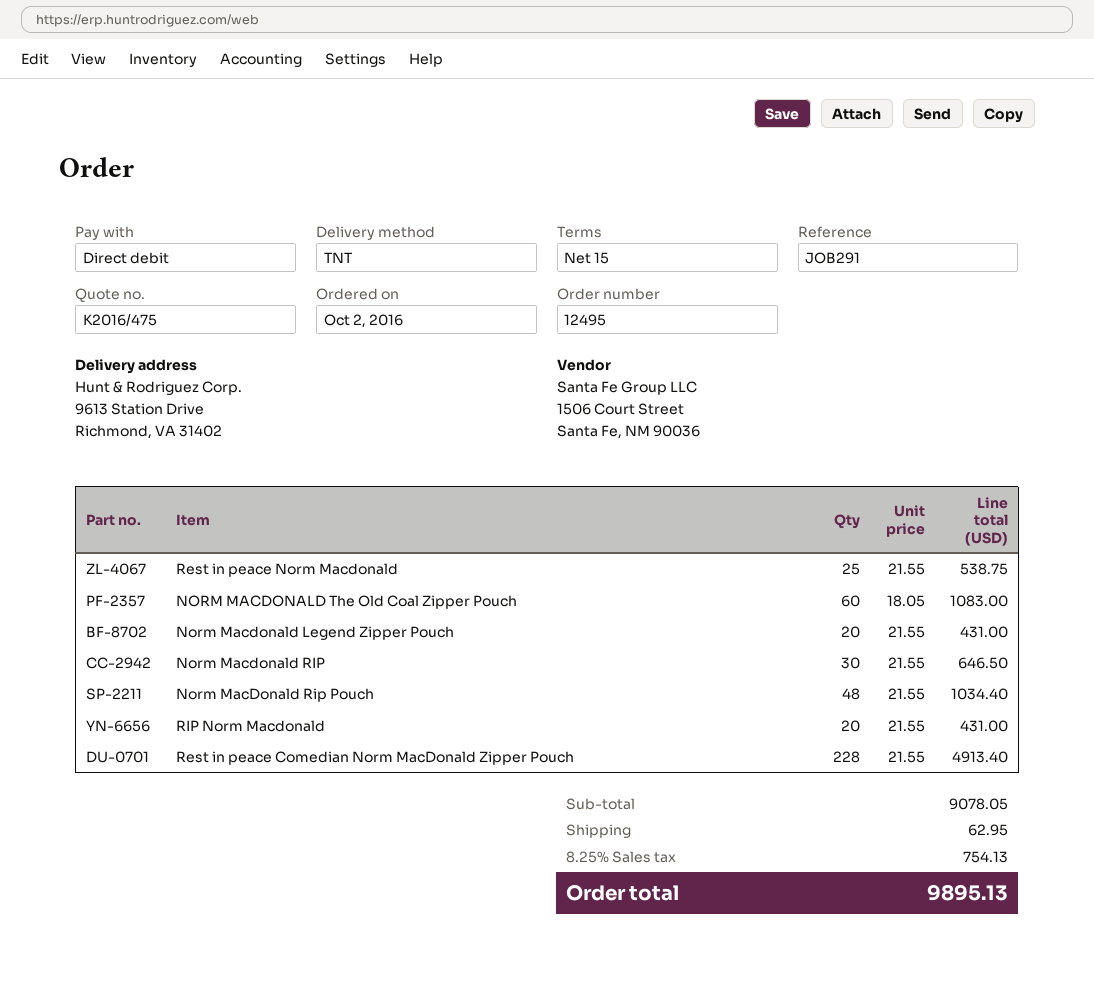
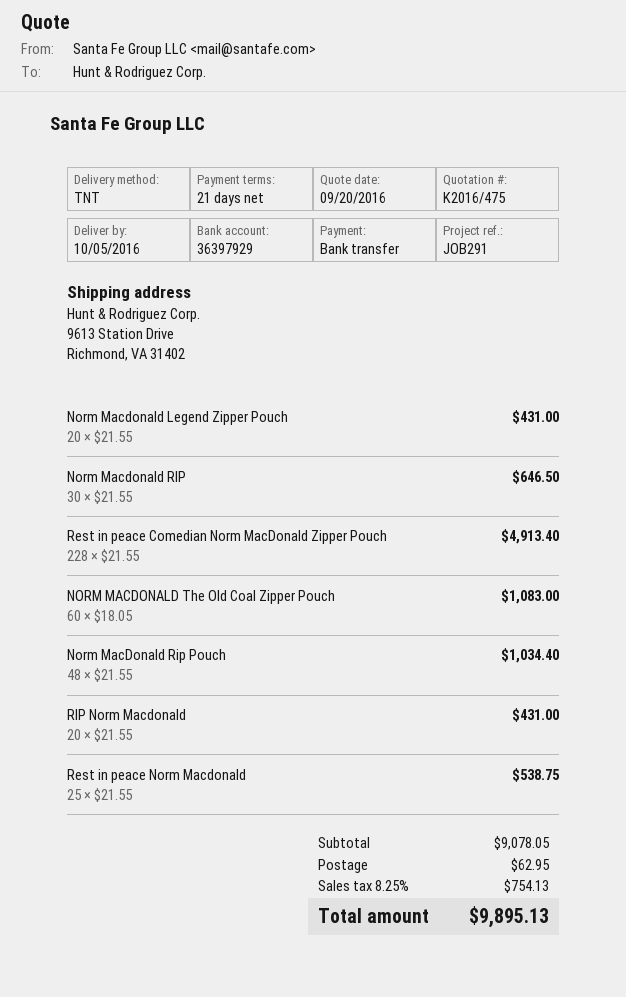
payment terms: 15 days -> 21 days
payment method: direct debit -> bank transfer

